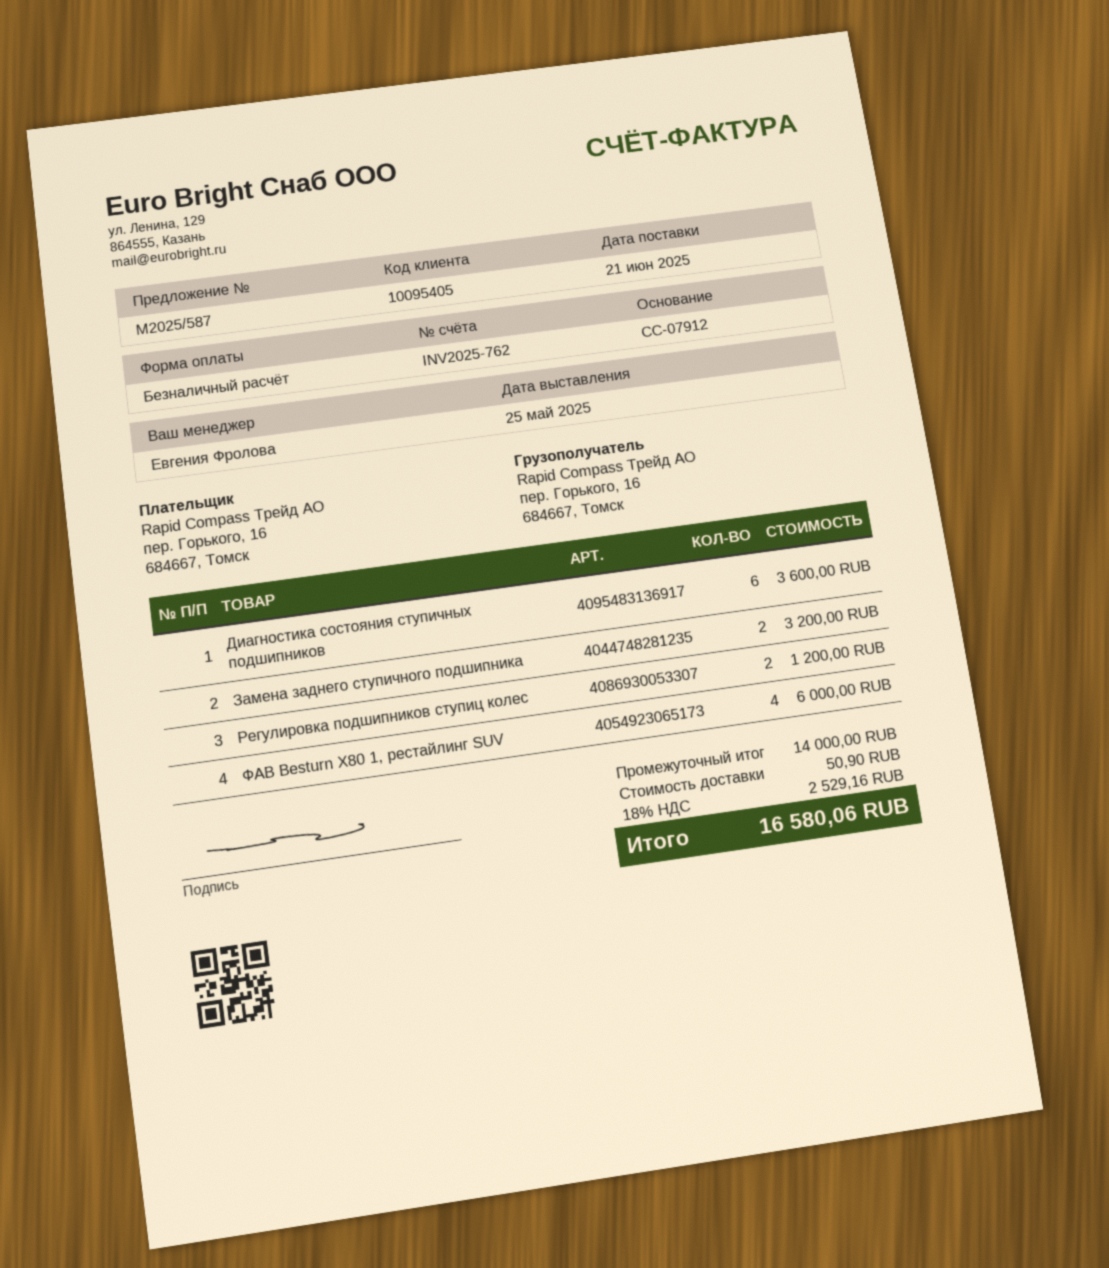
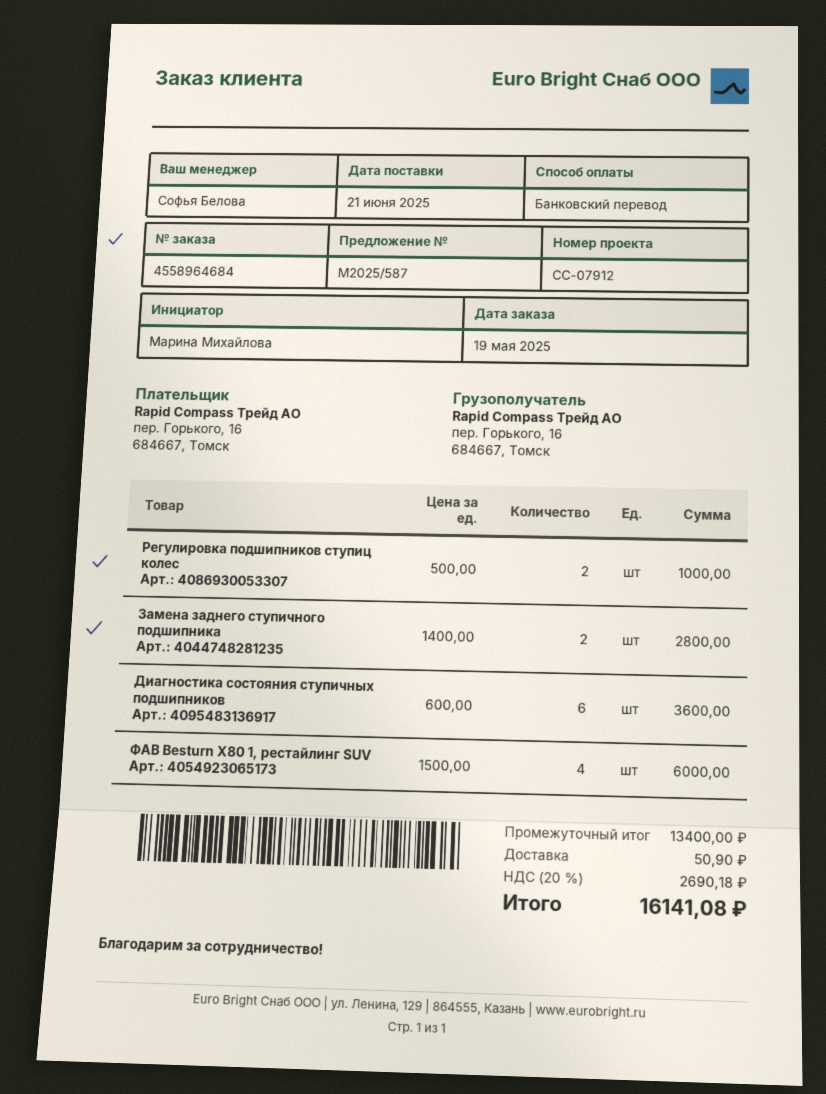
sales rep: Евгения Фролова -> Софья Белова
Замена заднего ступичного подшипника: 2 for 3200.00 -> 2 for 2800.00
Регулировка подшипников ступиц колес: 2 for 1200.00 -> 2 for 1000.00
subtotal: 14000.00 -> 13400.00
tax: 18% = 2529.16 -> 20% = 2690.18
total: 16580.06 -> 16141.08

